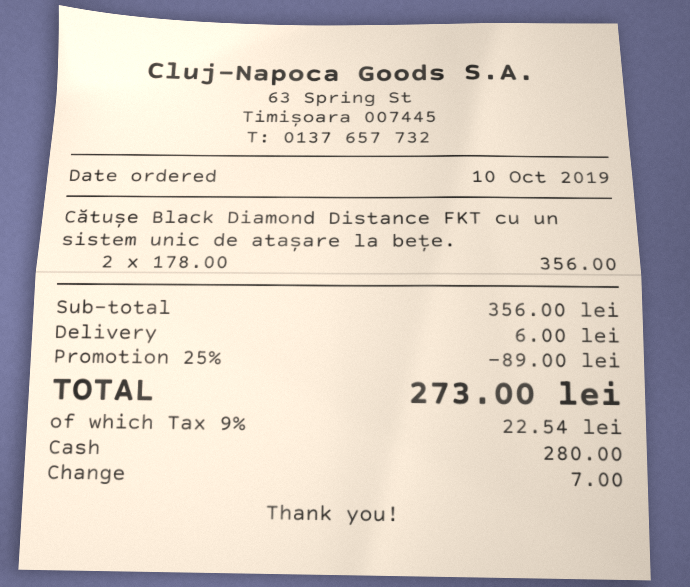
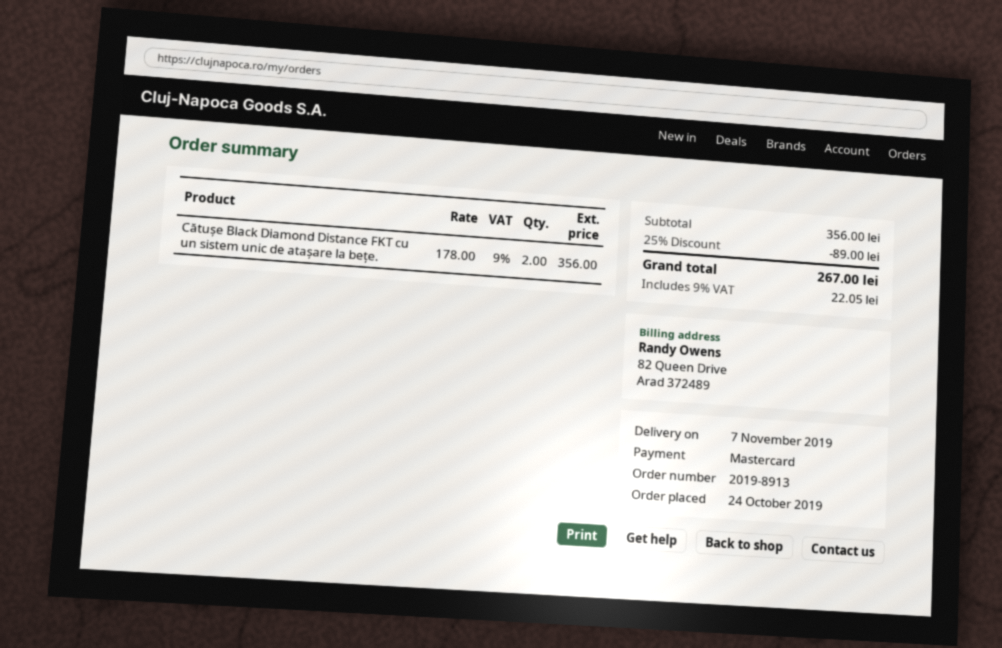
order date: 2019-10-10 -> 2019-10-24
payment method: cash -> Mastercard
shipping: 6.00 -> none
tax: 9% = 22.54 -> 9% = 22.05
total: 273.00 -> 267.00

